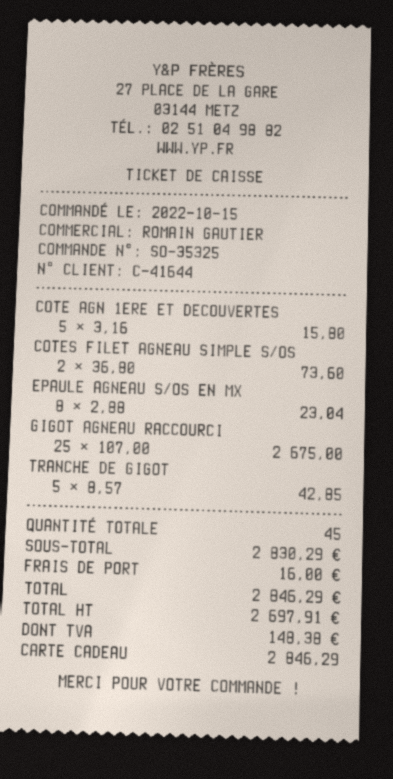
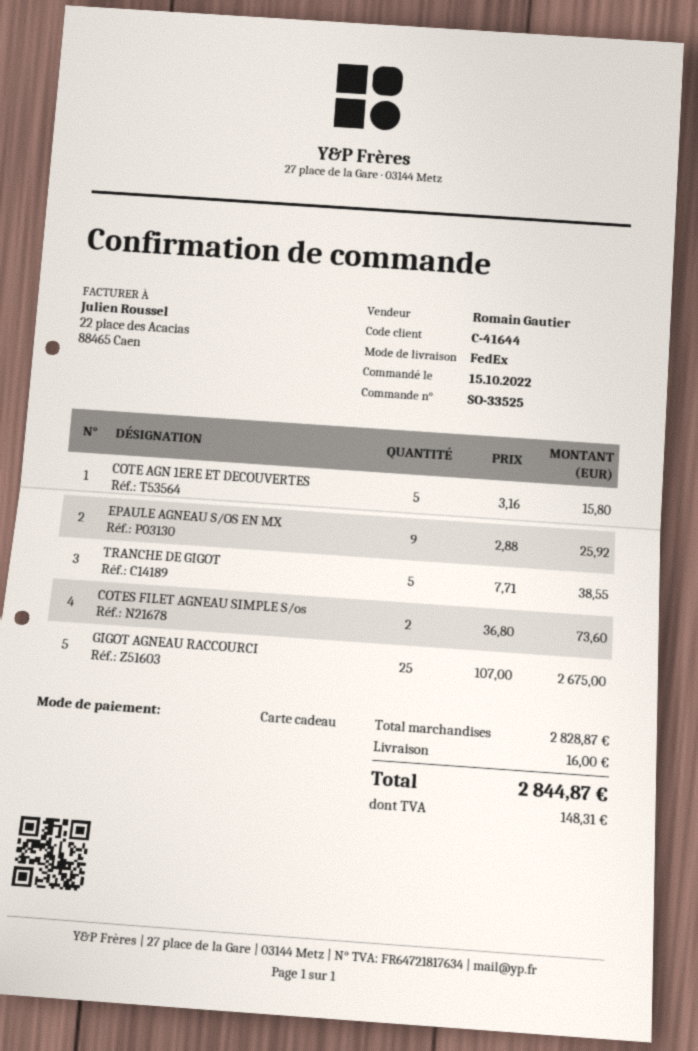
order number: SO-35325 -> SO-33525
EPAULE AGNEAU S/OS EN MX: 8 x 2.88 = 23.04 -> 9 x 2.88 = 25.92
TRANCHE DE GIGOT: 5 x 8.57 = 42.85 -> 5 x 7.71 = 38.55
subtotal: 2830.29 -> 2828.87
tax: 148.38 -> 148.31
total: 2846.29 -> 2844.87

